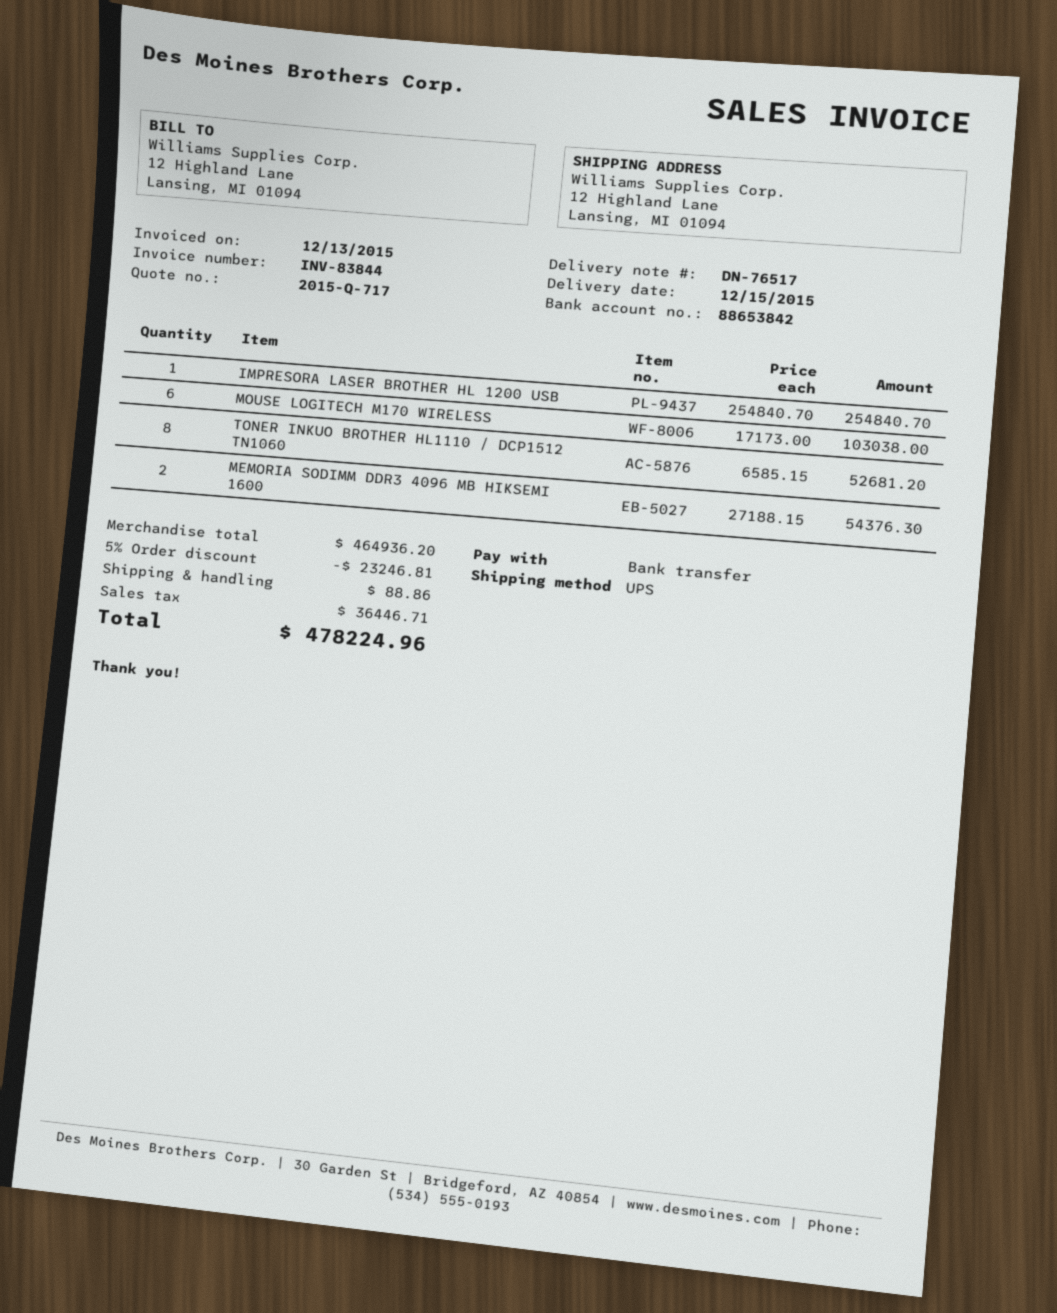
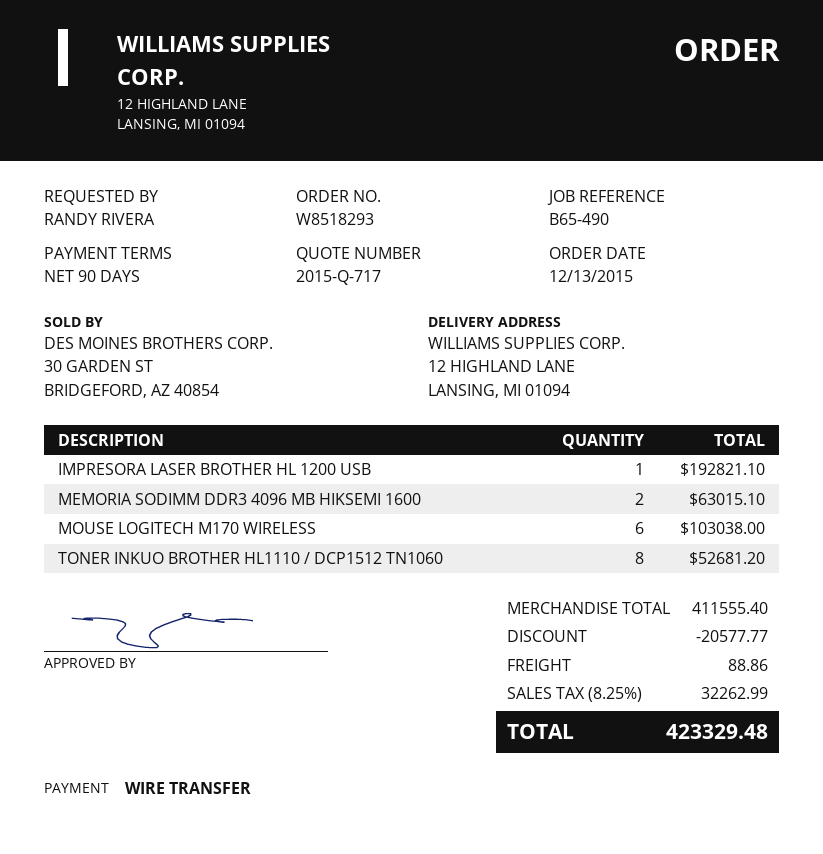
IMPRESORA LASER BROTHER HL 1200 USB: 1 for 254840.70 -> 1 for 192821.10
MEMORIA SODIMM DDR3 4096 MB HIKSEMI 1600: 2 for 54376.30 -> 2 for 63015.10
subtotal: 464936.20 -> 411555.40
discount: 23246.81 -> 20577.77
tax: 36446.71 -> 32262.99
total: 478224.96 -> 423329.48

